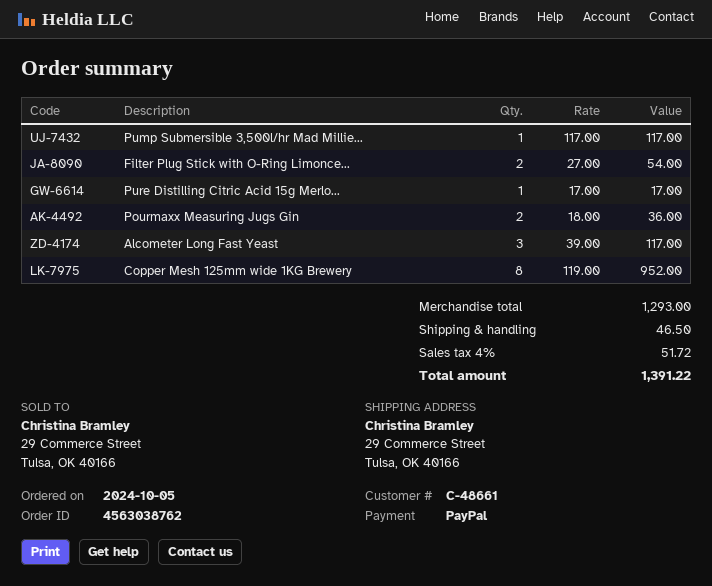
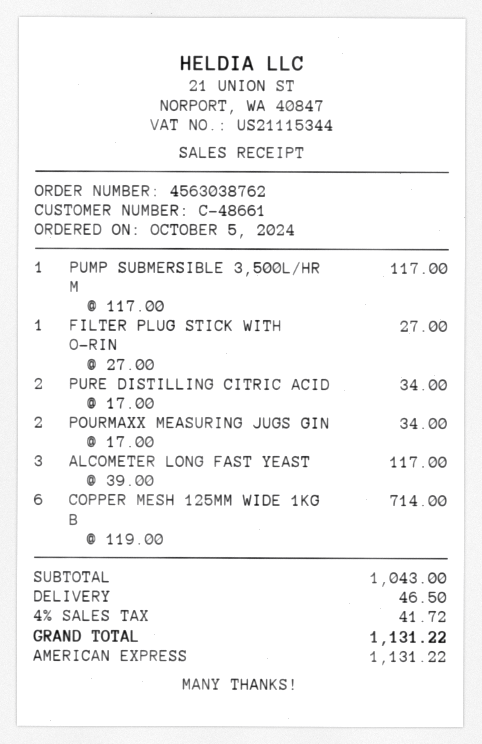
payment method: PayPal -> American Express
Filter Plug Stick with O-Ring Limonce...: 2 x 27.00 = 54.00 -> 1 x 27.00 = 27.00
Pure Distilling Citric Acid 15g Merlo...: 1 x 17.00 = 17.00 -> 2 x 17.00 = 34.00
Pourmaxx Measuring Jugs Gin: 2 x 18.00 = 36.00 -> 2 x 17.00 = 34.00
Copper Mesh 125mm wide 1KG Brewery: 8 x 119.00 = 952.00 -> 6 x 119.00 = 714.00
subtotal: 1293.00 -> 1043.00
tax: 4% = 51.72 -> 4% = 41.72
total: 1391.22 -> 1131.22

